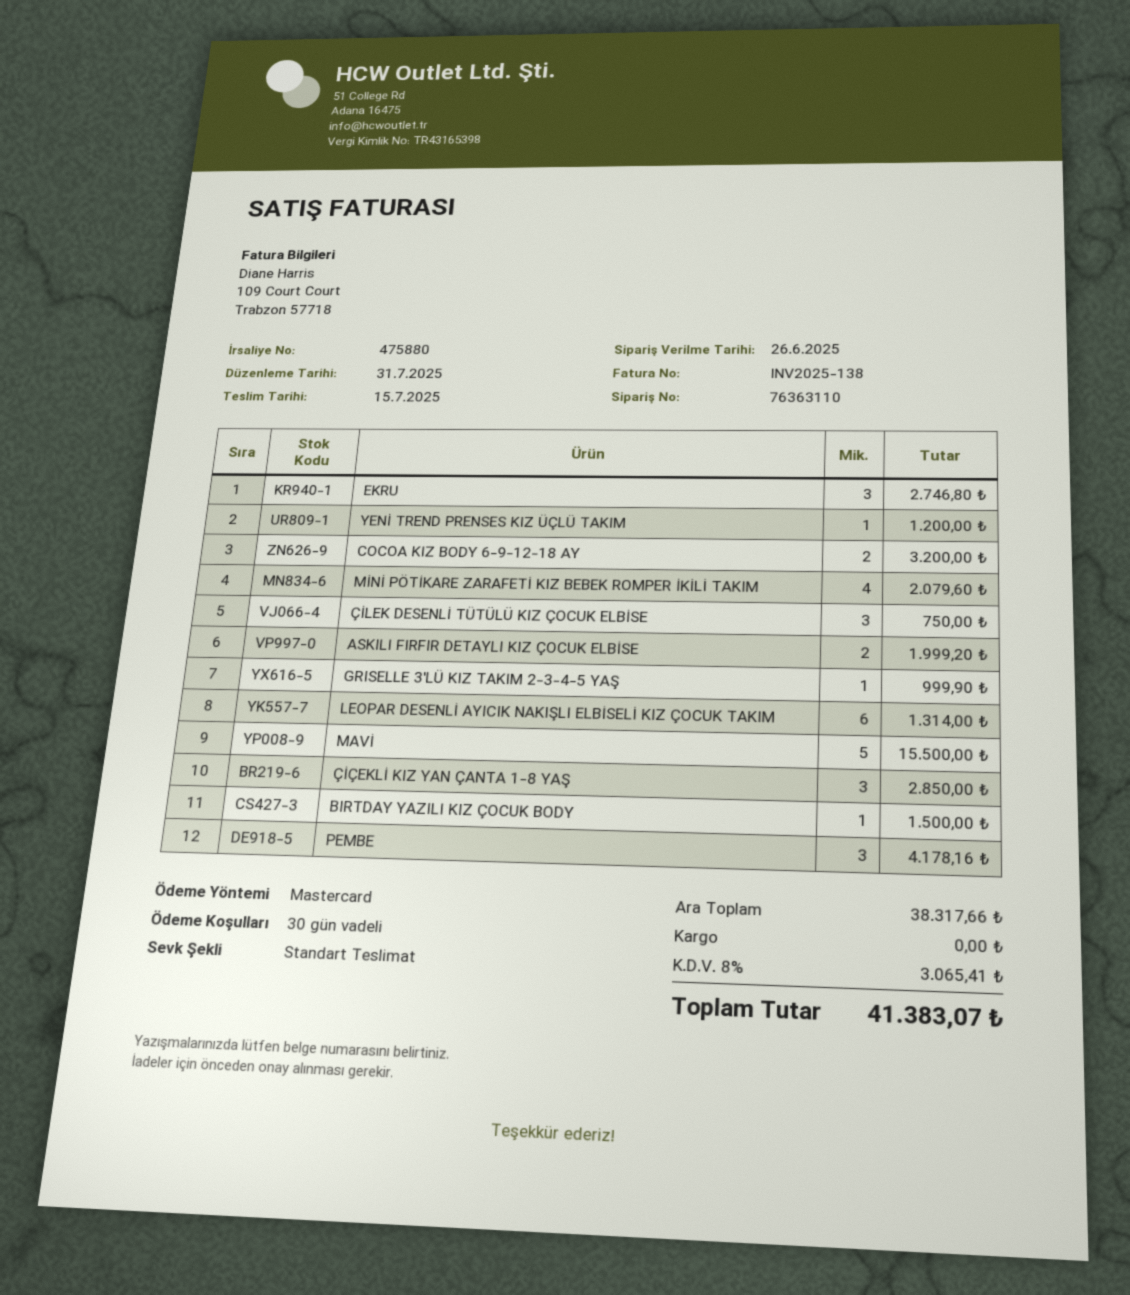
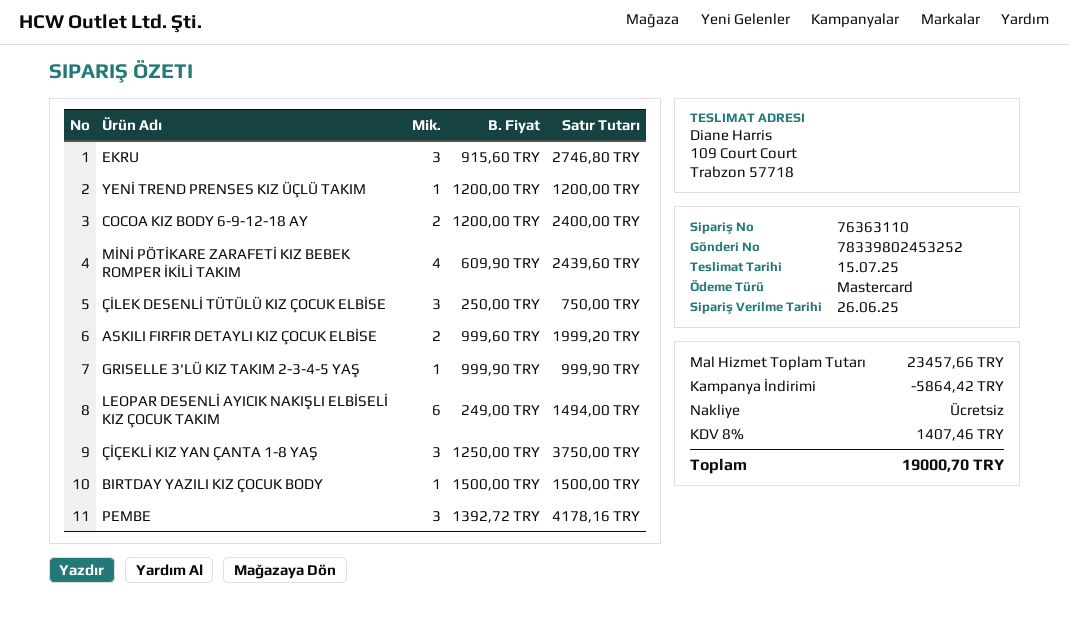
COCOA KIZ BODY 6-9-12-18 AY: 2 for 3200.00 -> 2 for 2400.00
MİNİ PÖTİKARE ZARAFETİ KIZ BEBEK ROMPER İKİLİ TAKIM: 4 for 2079.60 -> 4 for 2439.60
LEOPAR DESENLİ AYICIK NAKIŞLI ELBİSELİ KIZ ÇOCUK TAKIM: 6 for 1314.00 -> 6 for 1494.00
MAVİ: 5 for 15500.00 -> none
ÇİÇEKLİ KIZ YAN ÇANTA 1-8 YAŞ: 3 for 2850.00 -> 3 for 3750.00
subtotal: 38317.66 -> 23457.66
discount: none -> 5864.42
tax: 8% = 3065.41 -> 8% = 1407.46
total: 41383.07 -> 19000.70

